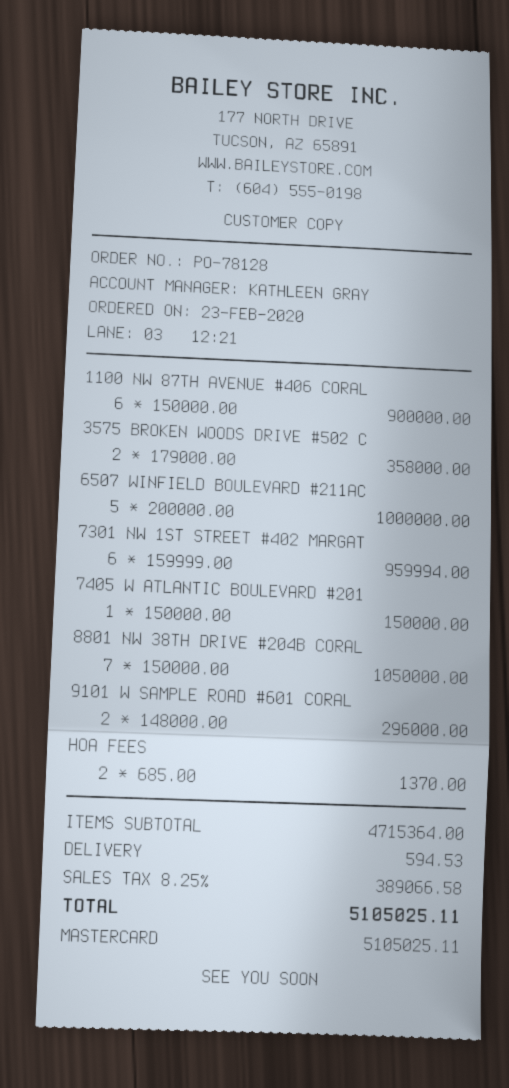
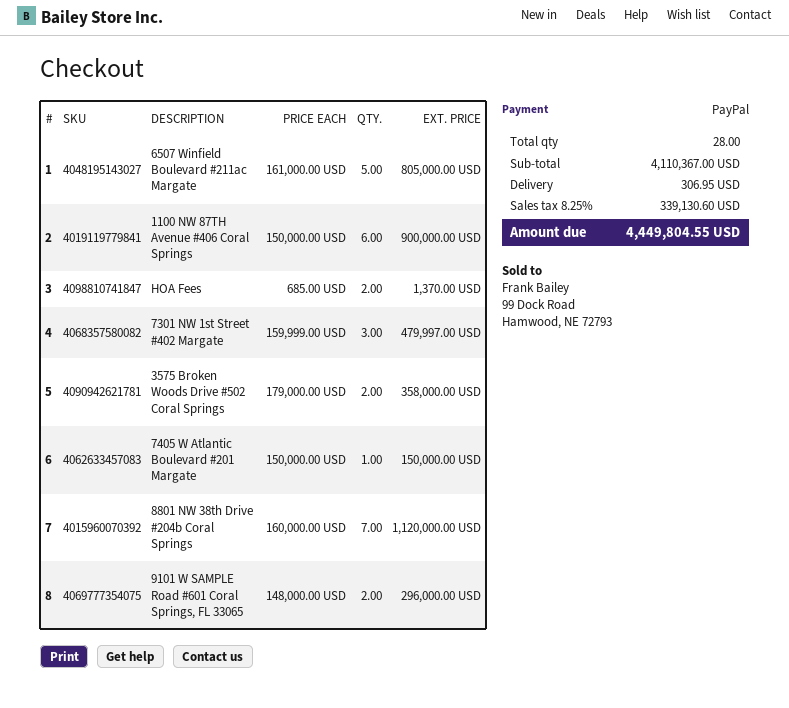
payment method: Mastercard -> PayPal
6507 WINFIELD BOULEVARD #211AC: 5 x 200000.00 = 1000000.00 -> 5 x 161000.00 = 805000.00
7301 NW 1ST STREET #402 MARGAT: 6 x 159999.00 = 959994.00 -> 3 x 159999.00 = 479997.00
8801 NW 38TH DRIVE #204B CORAL: 7 x 150000.00 = 1050000.00 -> 7 x 160000.00 = 1120000.00
subtotal: 4715364.00 -> 4110367.00
shipping: 594.53 -> 306.95
tax: 8.25% = 389066.58 -> 8.25% = 339130.60
total: 5105025.11 -> 4449804.55

